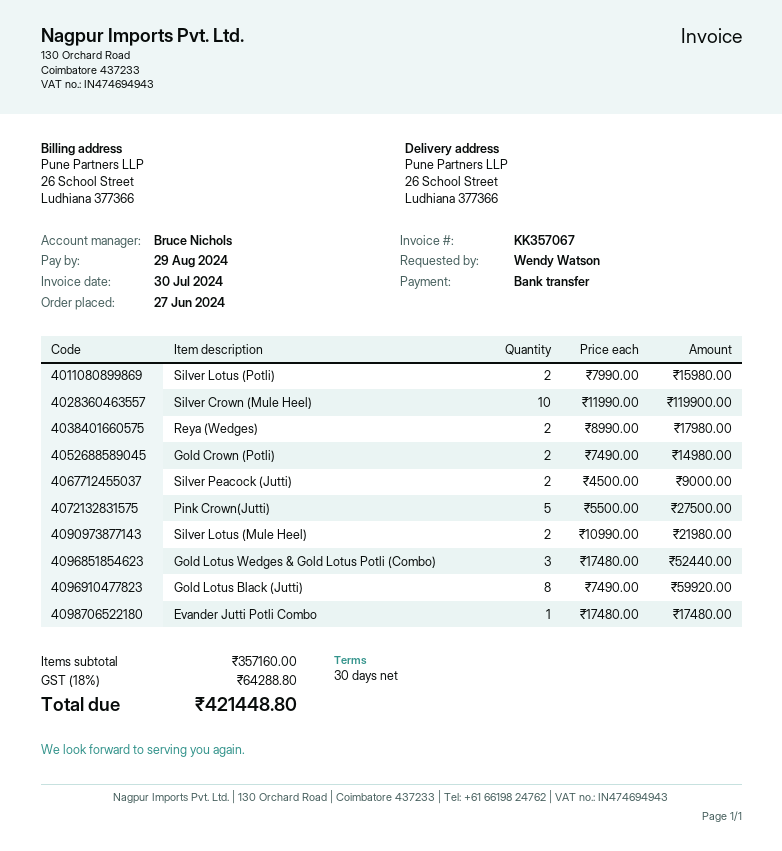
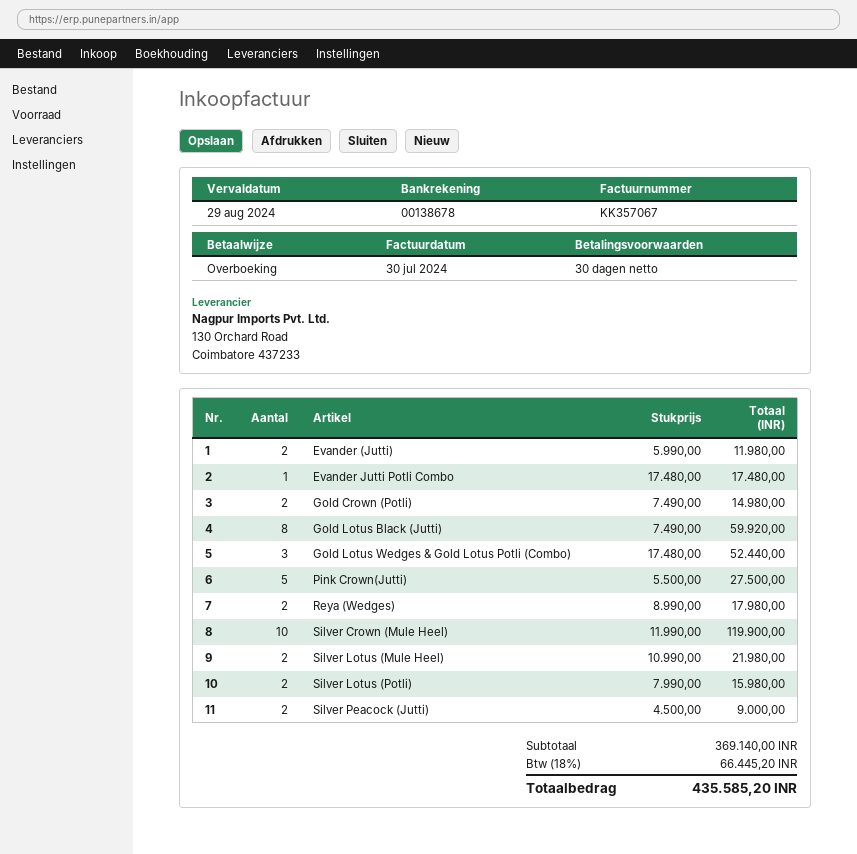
Evander (Jutti): none -> 2 x 5990.00 = 11980.00
subtotal: 357160.00 -> 369140.00
tax: 18% = 64288.80 -> 18% = 66445.20
total: 421448.80 -> 435585.20

